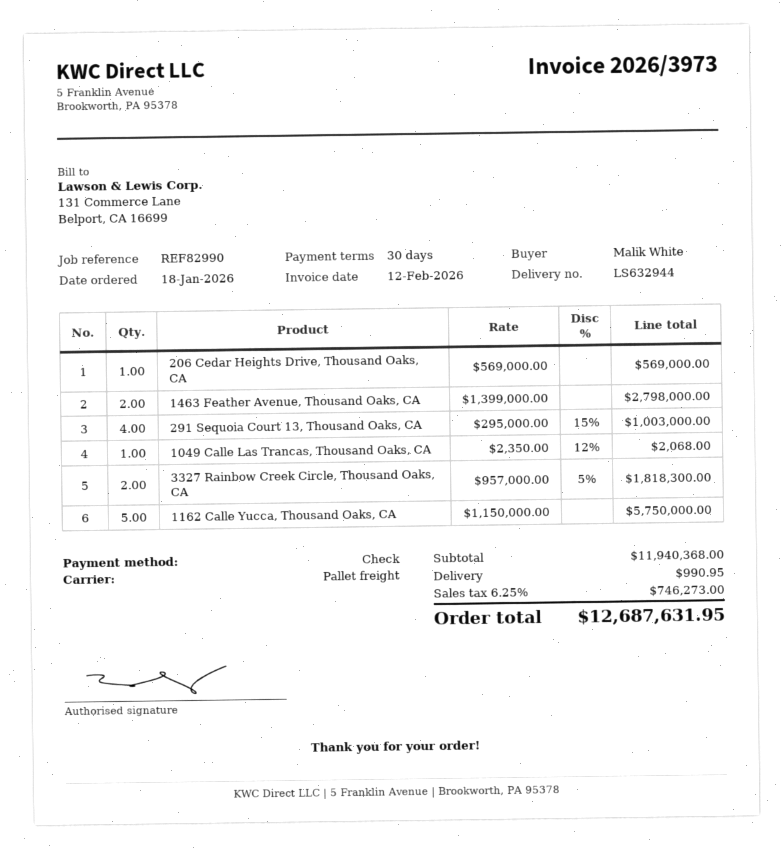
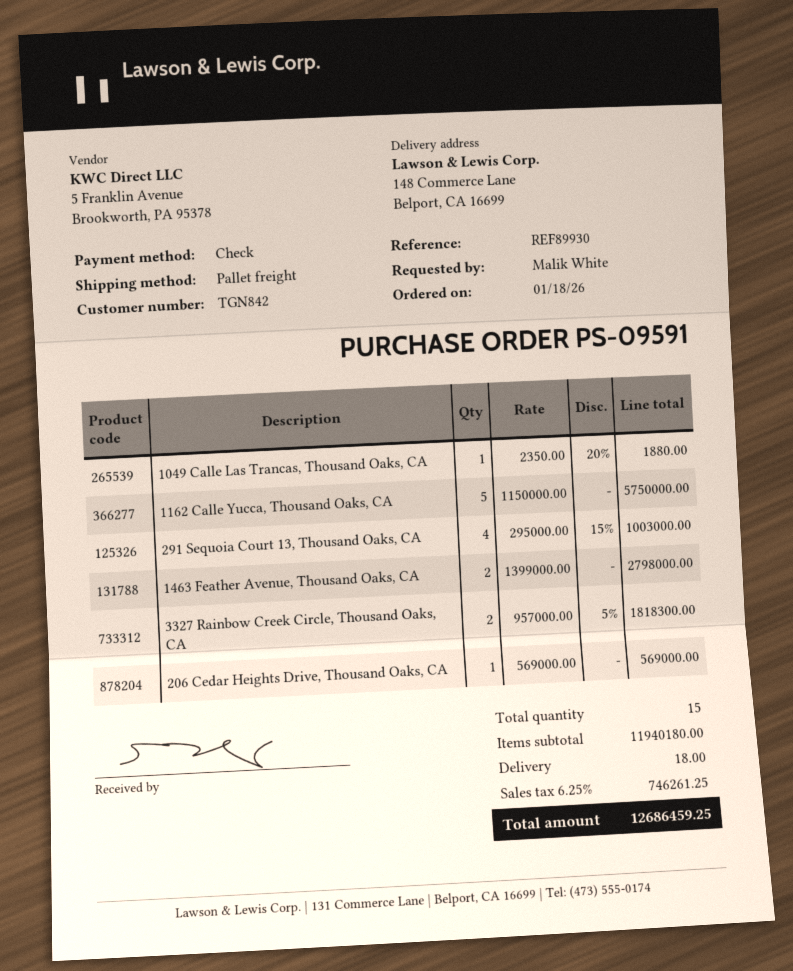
reference: REF82990 -> REF89930
1049 Calle Las Trancas, Thousand Oaks, CA: 1 x 2350.00 - 12% = 2068.00 -> 1 x 2350.00 - 20% = 1880.00
subtotal: 11940368.00 -> 11940180.00
shipping: 990.95 -> 18.00
tax: 6.25% = 746273.00 -> 6.25% = 746261.25
total: 12687631.95 -> 12686459.25

